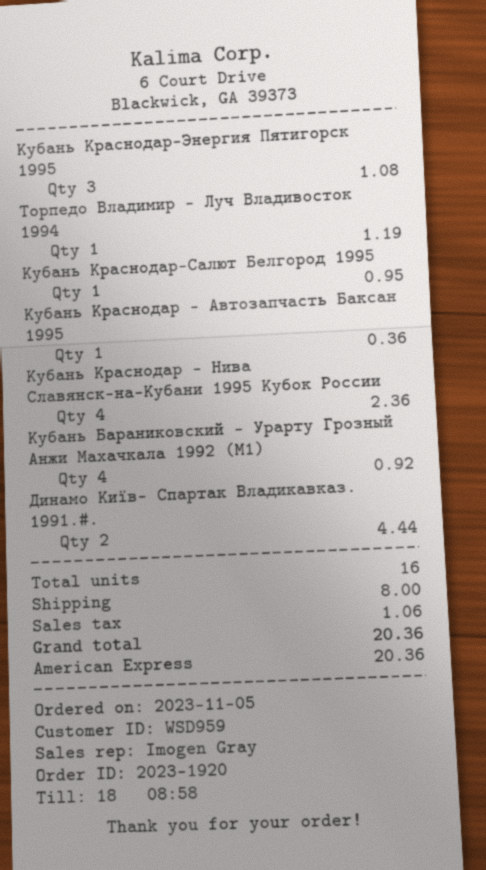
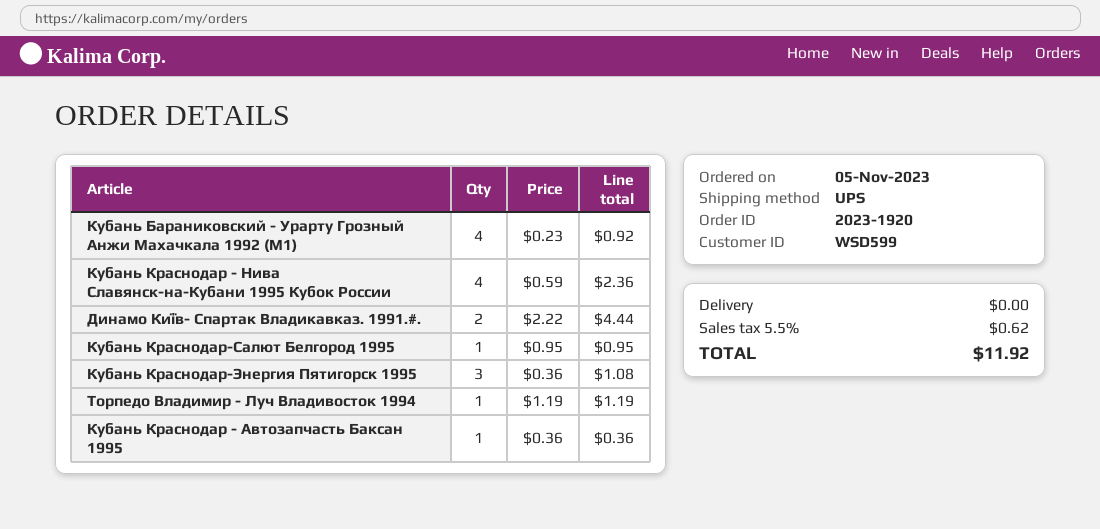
customer number: WSD959 -> WSD599
shipping: 8.00 -> 0.00
tax: 1.06 -> 0.62
total: 20.36 -> 11.92

